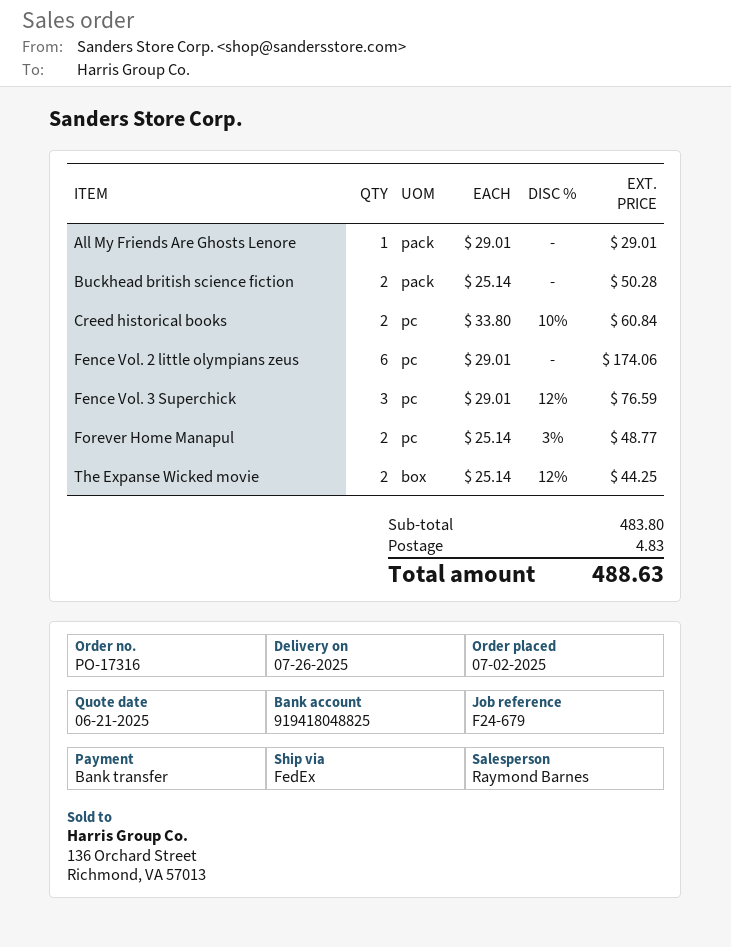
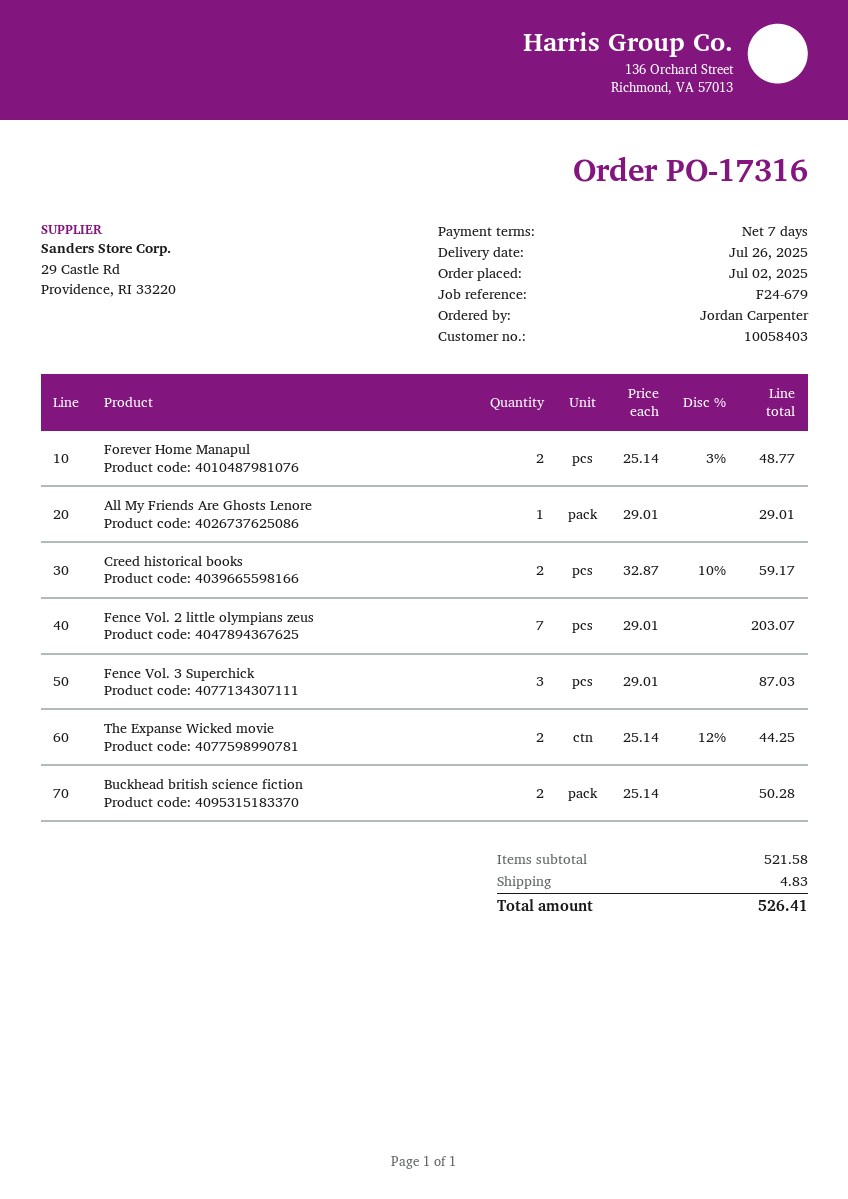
Creed historical books: 2 x 33.80 - 10% = 60.84 -> 2 x 32.87 - 10% = 59.17
Fence Vol. 2 little olympians zeus: 6 x 29.01 = 174.06 -> 7 x 29.01 = 203.07
Fence Vol. 3 Superchick: 3 x 29.01 - 12% = 76.59 -> 3 x 29.01 = 87.03
subtotal: 483.80 -> 521.58
total: 488.63 -> 526.41

